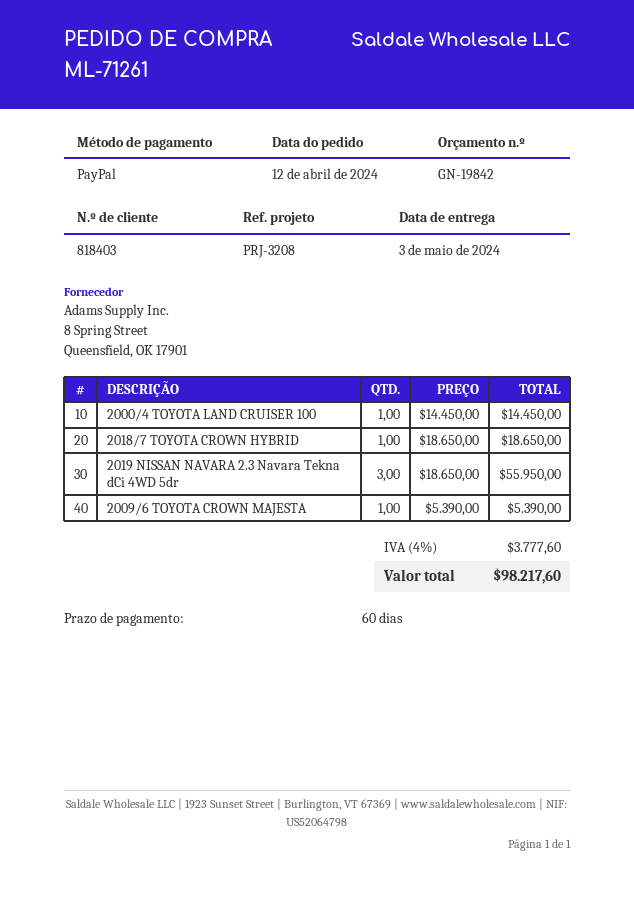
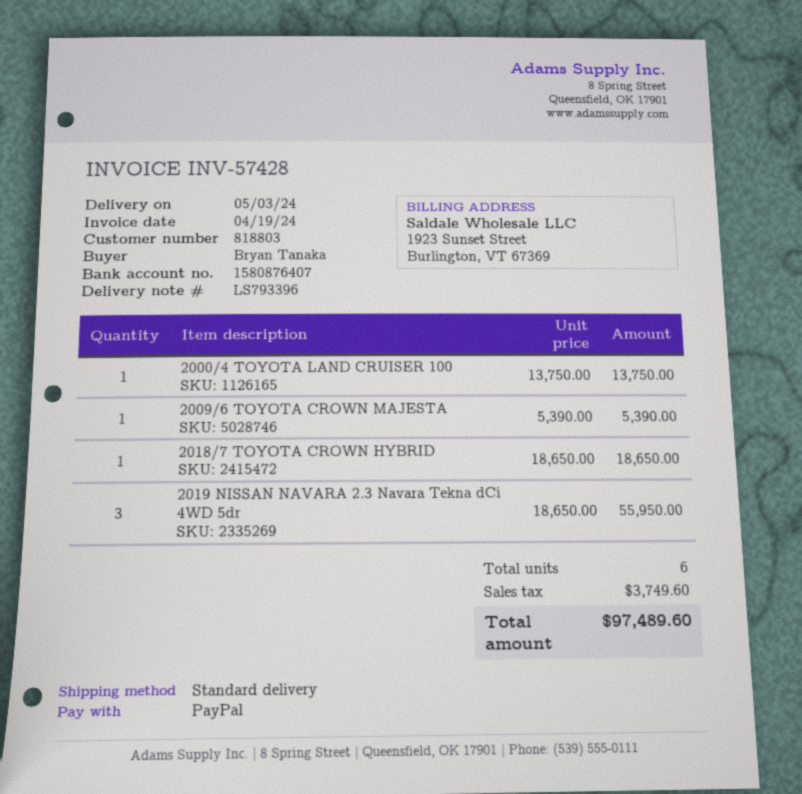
customer number: 818403 -> 818803
2000/4 TOYOTA LAND CRUISER 100: 1 x 14450.00 = 14450.00 -> 1 x 13750.00 = 13750.00
tax: 3777.60 -> 3749.60
total: 98217.60 -> 97489.60

